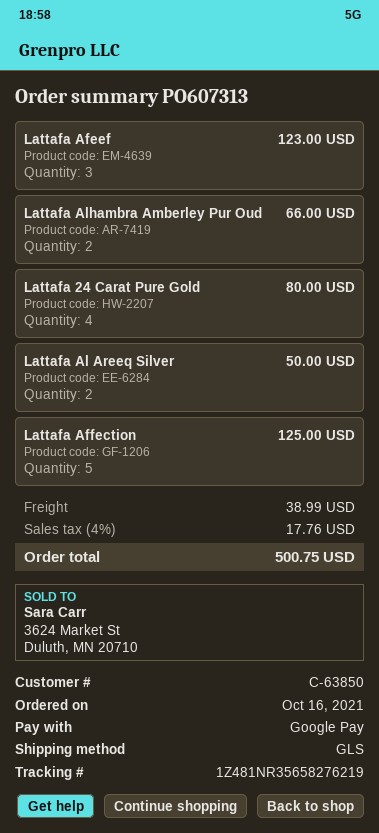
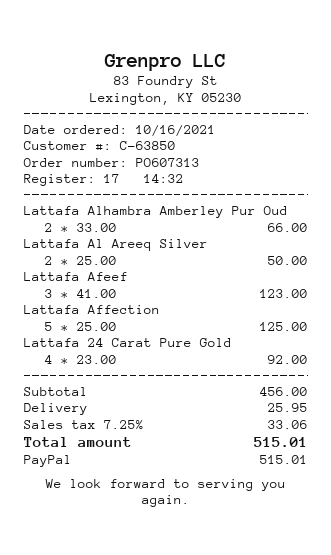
payment method: Google Pay -> PayPal
Lattafa 24 Carat Pure Gold: 4 for 80.00 -> 4 for 92.00
shipping: 38.99 -> 25.95
tax: 4% = 17.76 -> 7.25% = 33.06
total: 500.75 -> 515.01

